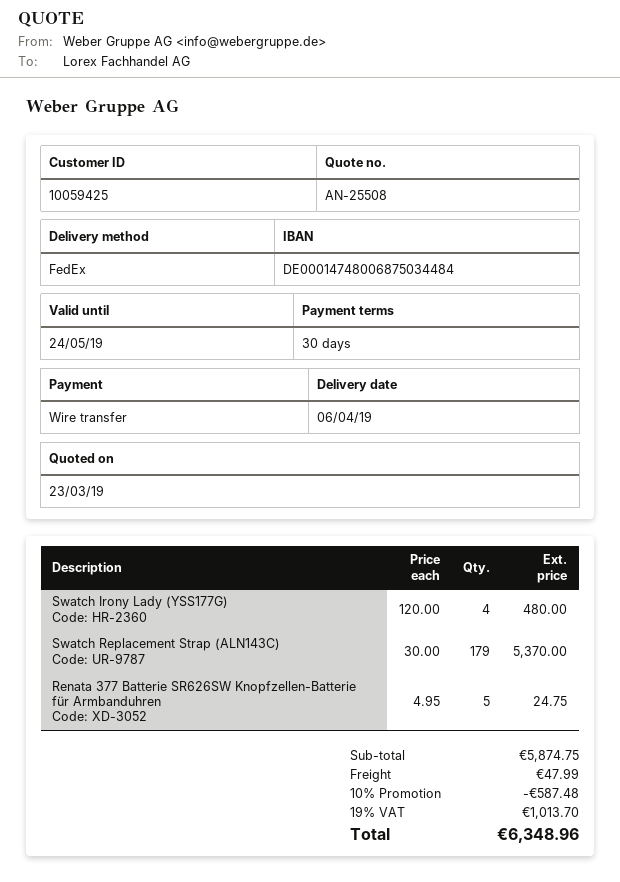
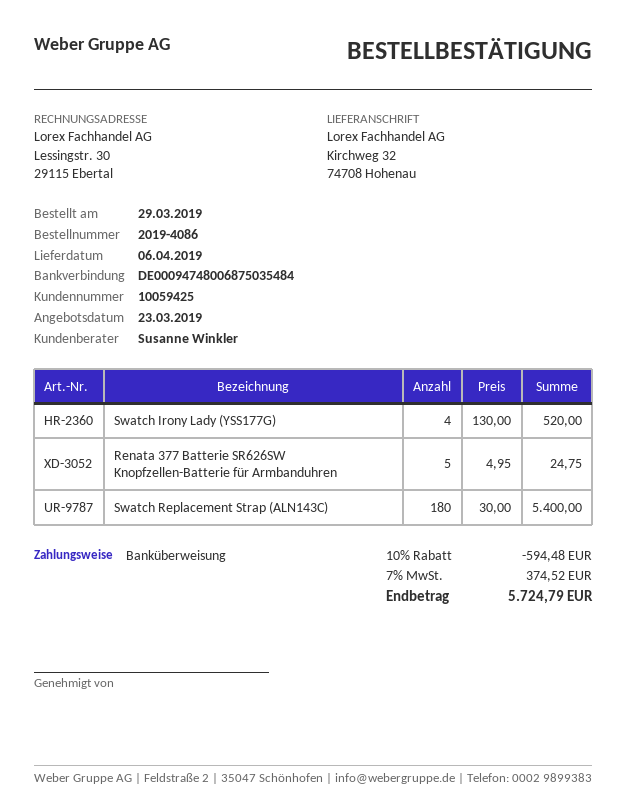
bank account: DE00014748006875034484 -> DE00094748006875035484
Swatch Irony Lady (YSS177G): 4 x 120.00 = 480.00 -> 4 x 130.00 = 520.00
Swatch Replacement Strap (ALN143C): 179 x 30.00 = 5370.00 -> 180 x 30.00 = 5400.00
discount: 10% = 587.48 -> 10% = 594.48
shipping: 47.99 -> none
tax: 19% = 1013.70 -> 7% = 374.52
total: 6348.96 -> 5724.79

